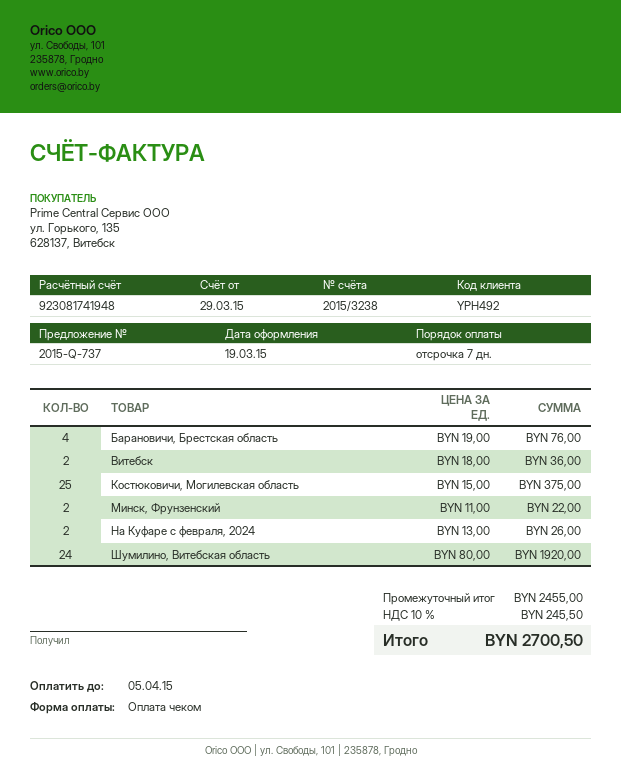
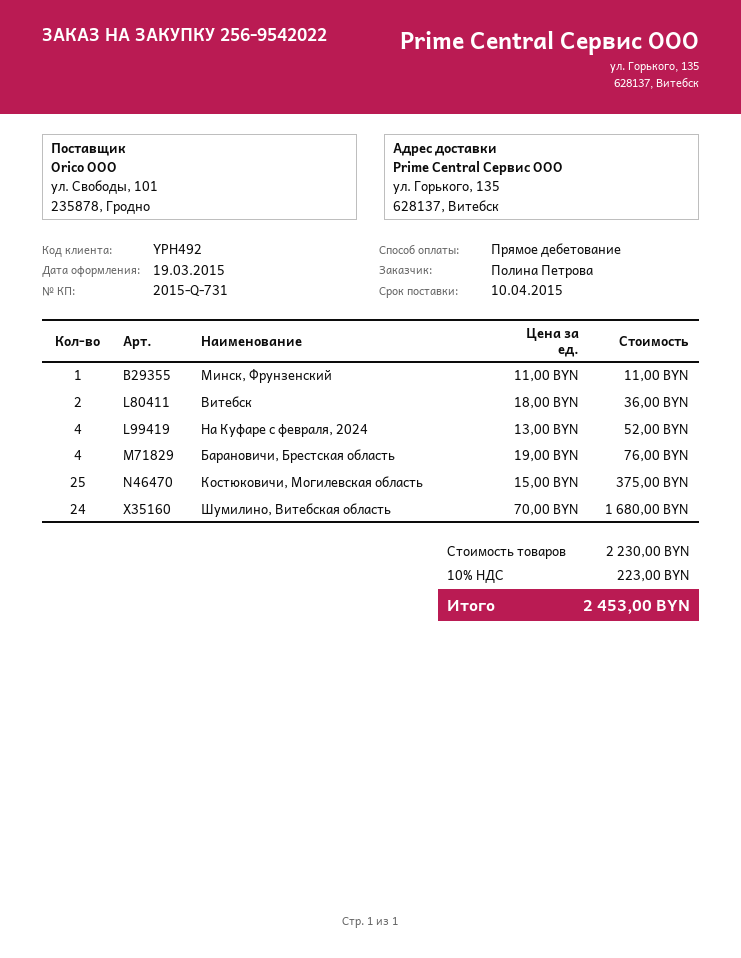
quote number: 2015-Q-737 -> 2015-Q-731
payment method: cheque -> direct debit
Минск, Фрунзенский: 2 x 11.00 = 22.00 -> 1 x 11.00 = 11.00
На Куфаре с февраля, 2024: 2 x 13.00 = 26.00 -> 4 x 13.00 = 52.00
Шумилино, Витебская область: 24 x 80.00 = 1920.00 -> 24 x 70.00 = 1680.00
subtotal: 2455.00 -> 2230.00
tax: 10% = 245.50 -> 10% = 223.00
total: 2700.50 -> 2453.00

